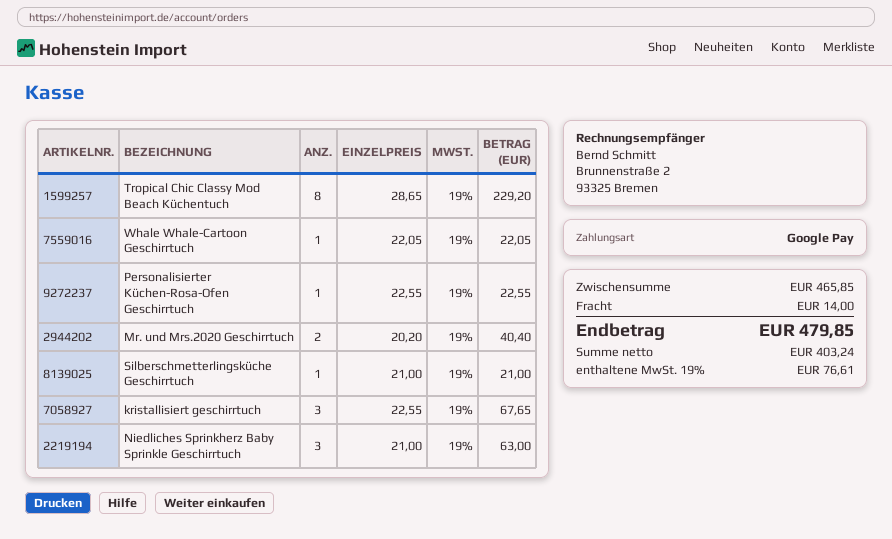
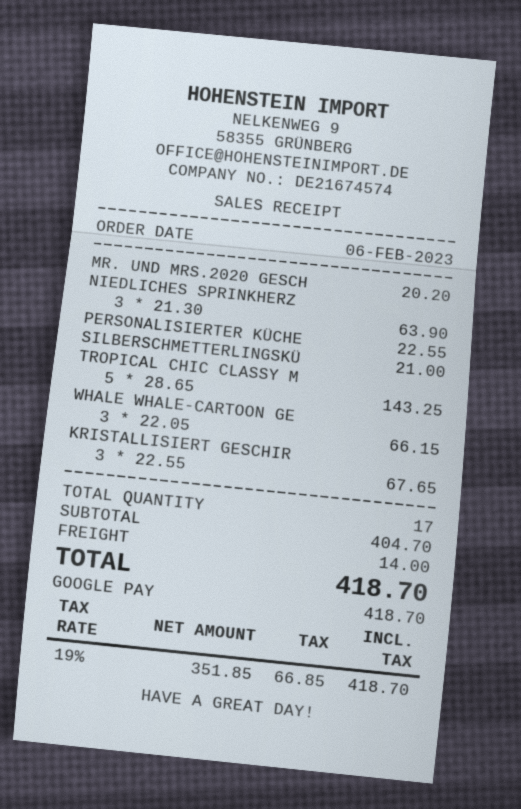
Tropical Chic Classy Mod Beach Küchentuch: 8 x 28.65 = 229.20 -> 5 x 28.65 = 143.25
Whale Whale-Cartoon Geschirrtuch: 1 x 22.05 = 22.05 -> 3 x 22.05 = 66.15
Mr. und Mrs.2020 Geschirrtuch: 2 x 20.20 = 40.40 -> 1 x 20.20 = 20.20
Niedliches Sprinkherz Baby Sprinkle Geschirrtuch: 3 x 21.00 = 63.00 -> 3 x 21.30 = 63.90
subtotal: 465.85 -> 404.70
net: 403.24 -> 351.85
tax: 19% = 76.61 -> 19% = 66.85
total: 479.85 -> 418.70

